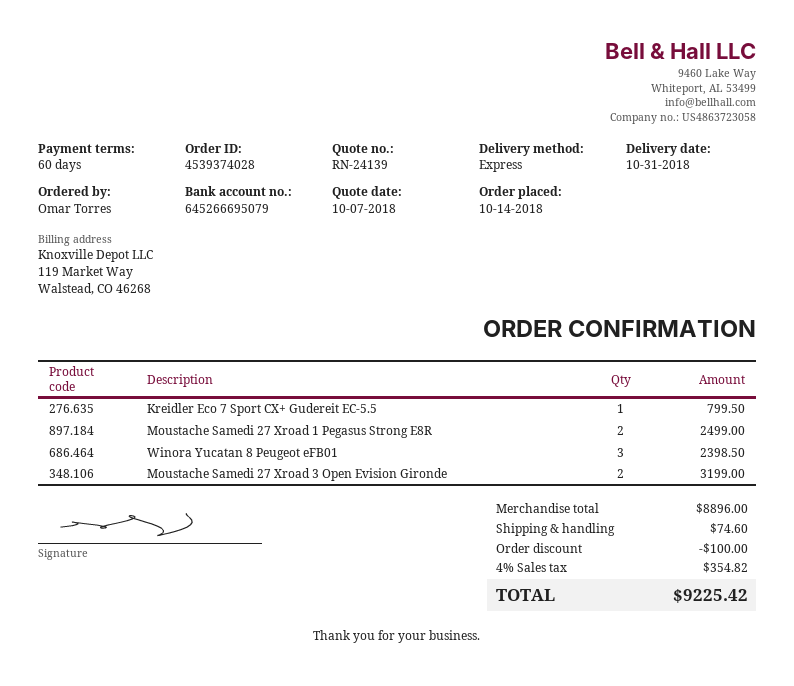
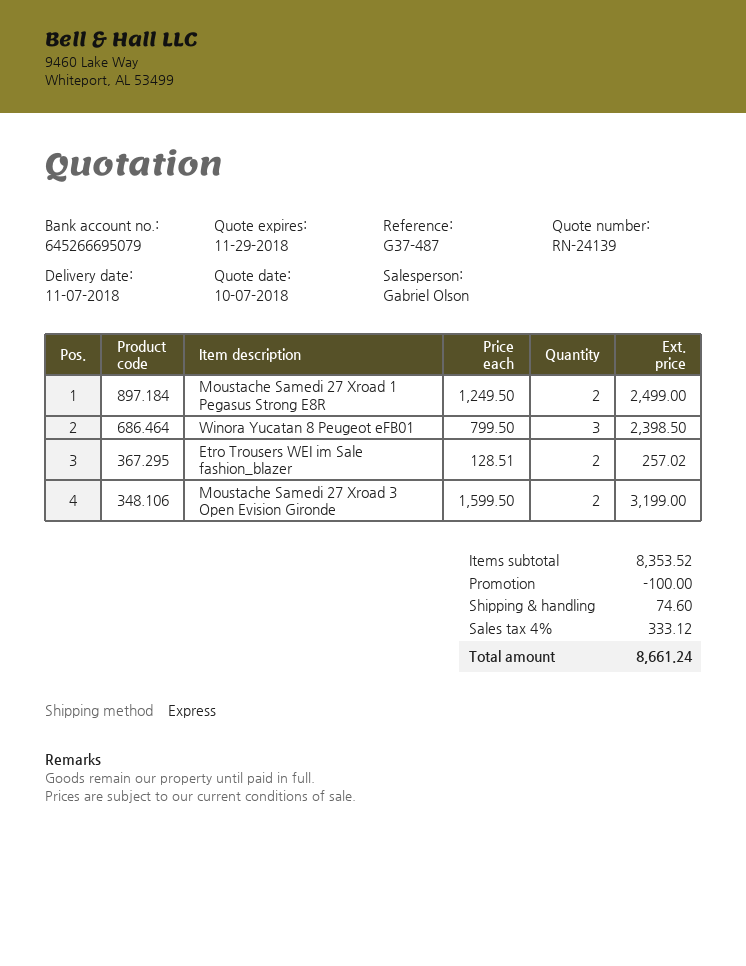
delivery date: 2018-10-31 -> 2018-11-07
Kreidler Eco 7 Sport CX+ Gudereit EC-5.5: 1 for 799.50 -> none
Etro Trousers WEI im Sale fashion_blazer: none -> 2 for 257.02
subtotal: 8896.00 -> 8353.52
tax: 4% = 354.82 -> 4% = 333.12
total: 9225.42 -> 8661.24

